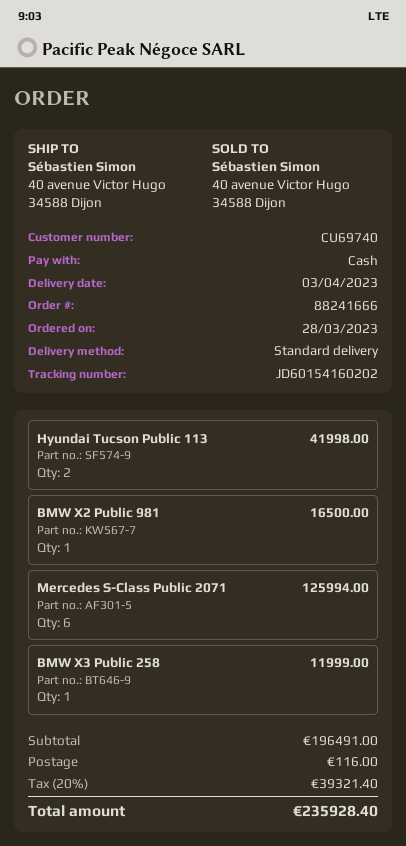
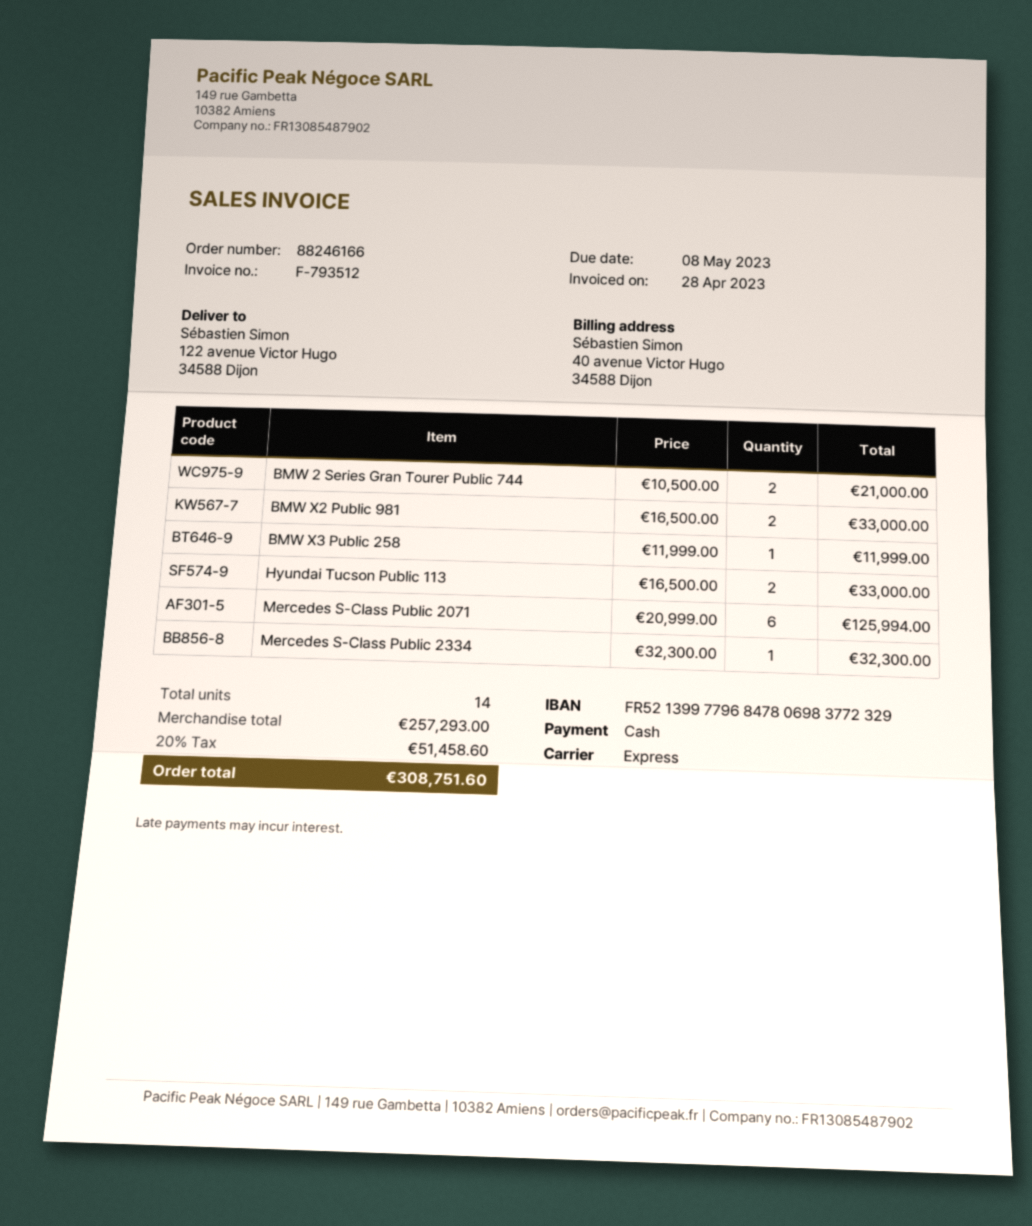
order number: 88241666 -> 88246166
shipping method: standard -> express
ship to: 40 avenue Victor Hugo, 34588 Dijon -> 122 avenue Victor Hugo, 34588 Dijon
Hyundai Tucson Public 113: 2 for 41998.00 -> 2 for 33000.00
BMW X2 Public 981: 1 for 16500.00 -> 2 for 33000.00
BMW 2 Series Gran Tourer Public 744: none -> 2 for 21000.00
Mercedes S-Class Public 2334: none -> 1 for 32300.00
subtotal: 196491.00 -> 257293.00
shipping: 116.00 -> none
tax: 20% = 39321.40 -> 20% = 51458.60
total: 235928.40 -> 308751.60

